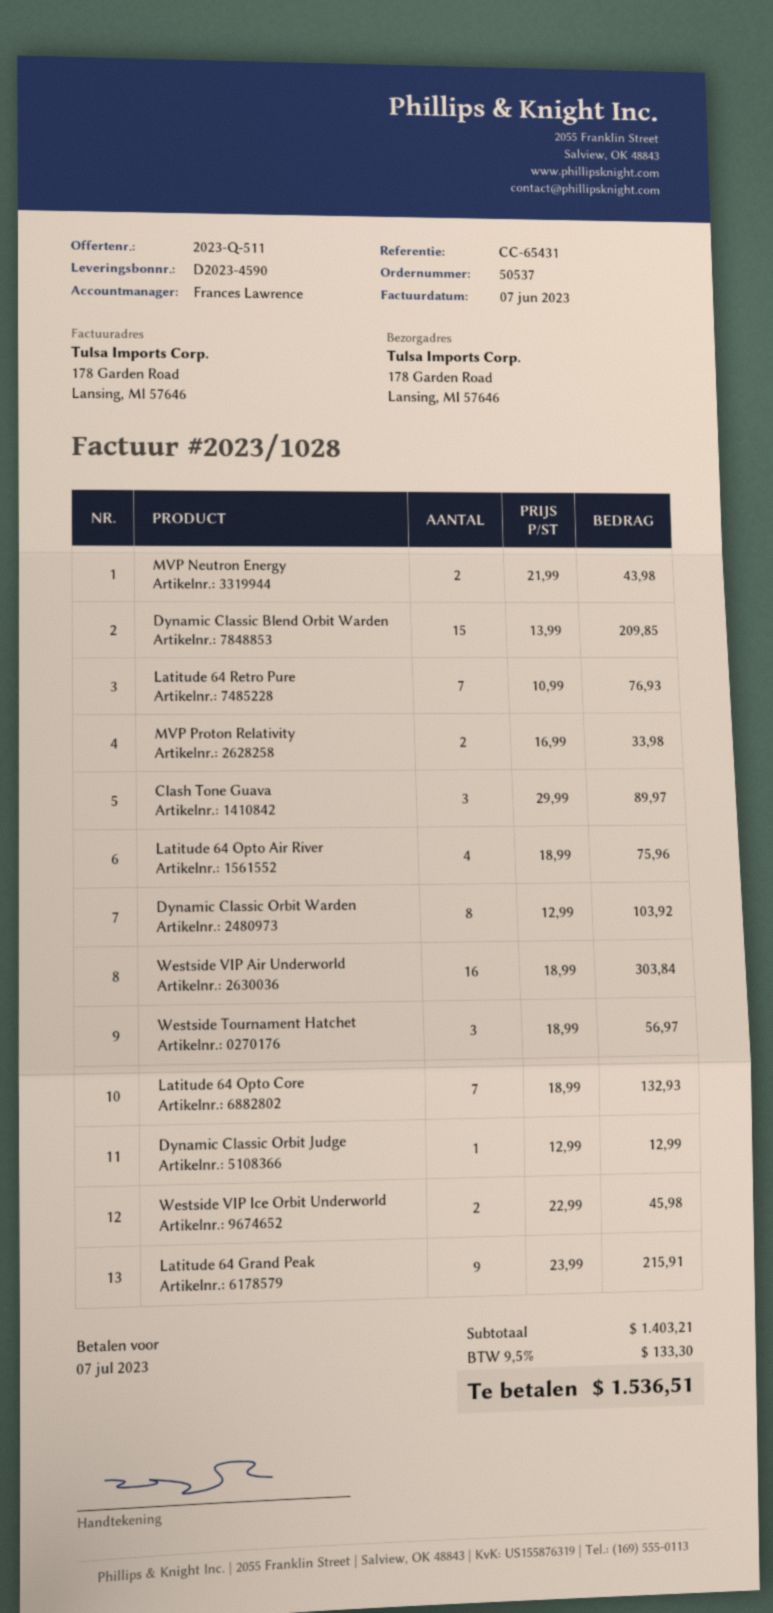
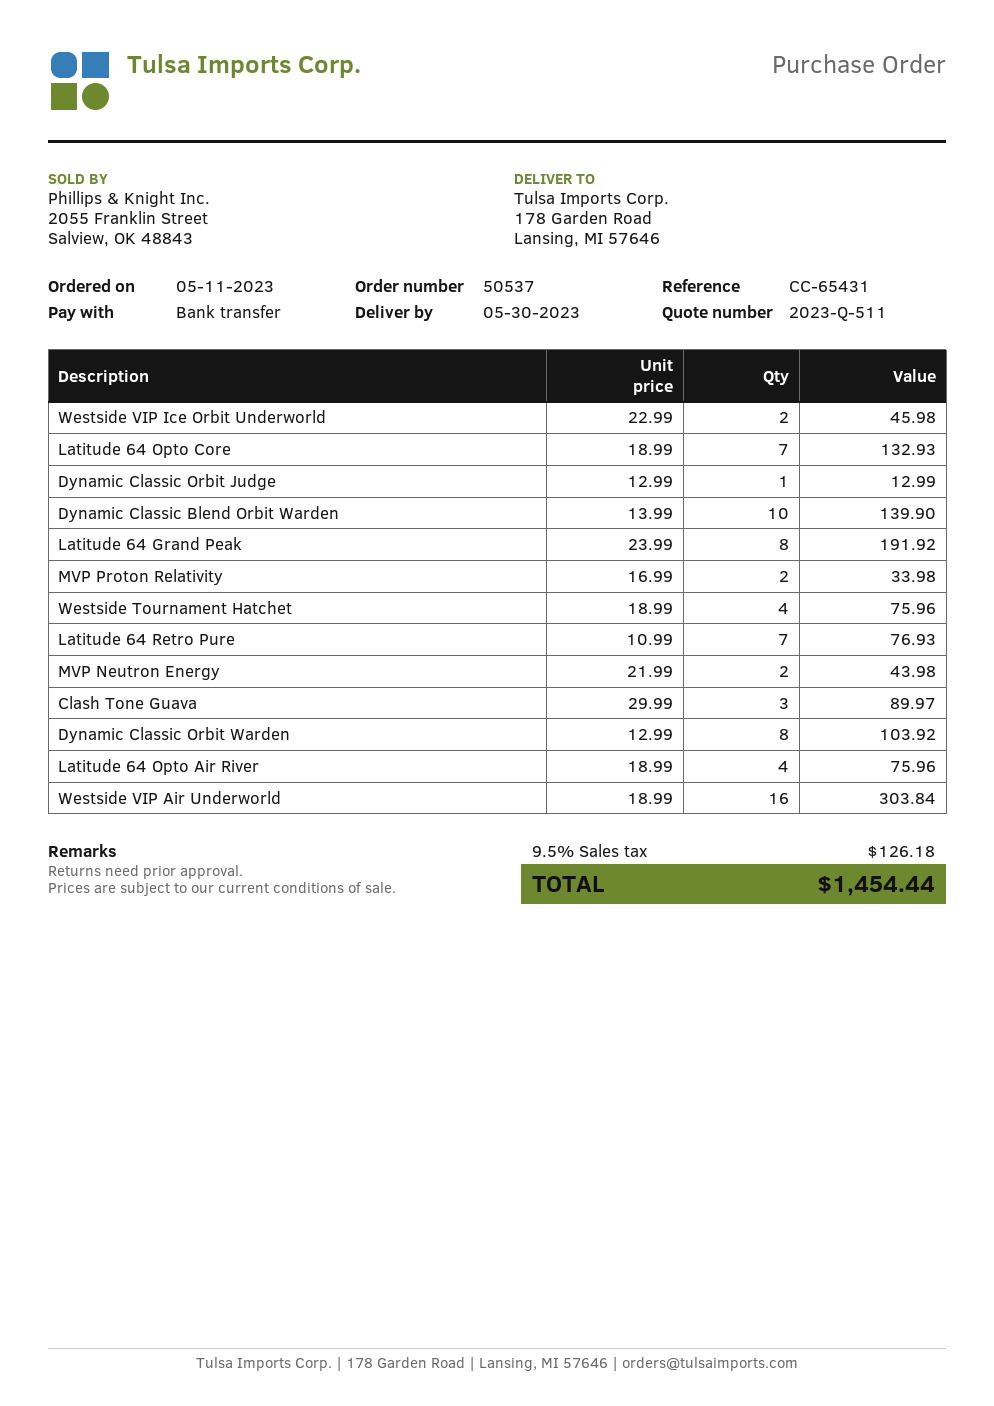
Dynamic Classic Blend Orbit Warden: 15 x 13.99 = 209.85 -> 10 x 13.99 = 139.90
Westside Tournament Hatchet: 3 x 18.99 = 56.97 -> 4 x 18.99 = 75.96
Latitude 64 Grand Peak: 9 x 23.99 = 215.91 -> 8 x 23.99 = 191.92
tax: 9.5% = 133.30 -> 9.5% = 126.18
total: 1536.51 -> 1454.44

